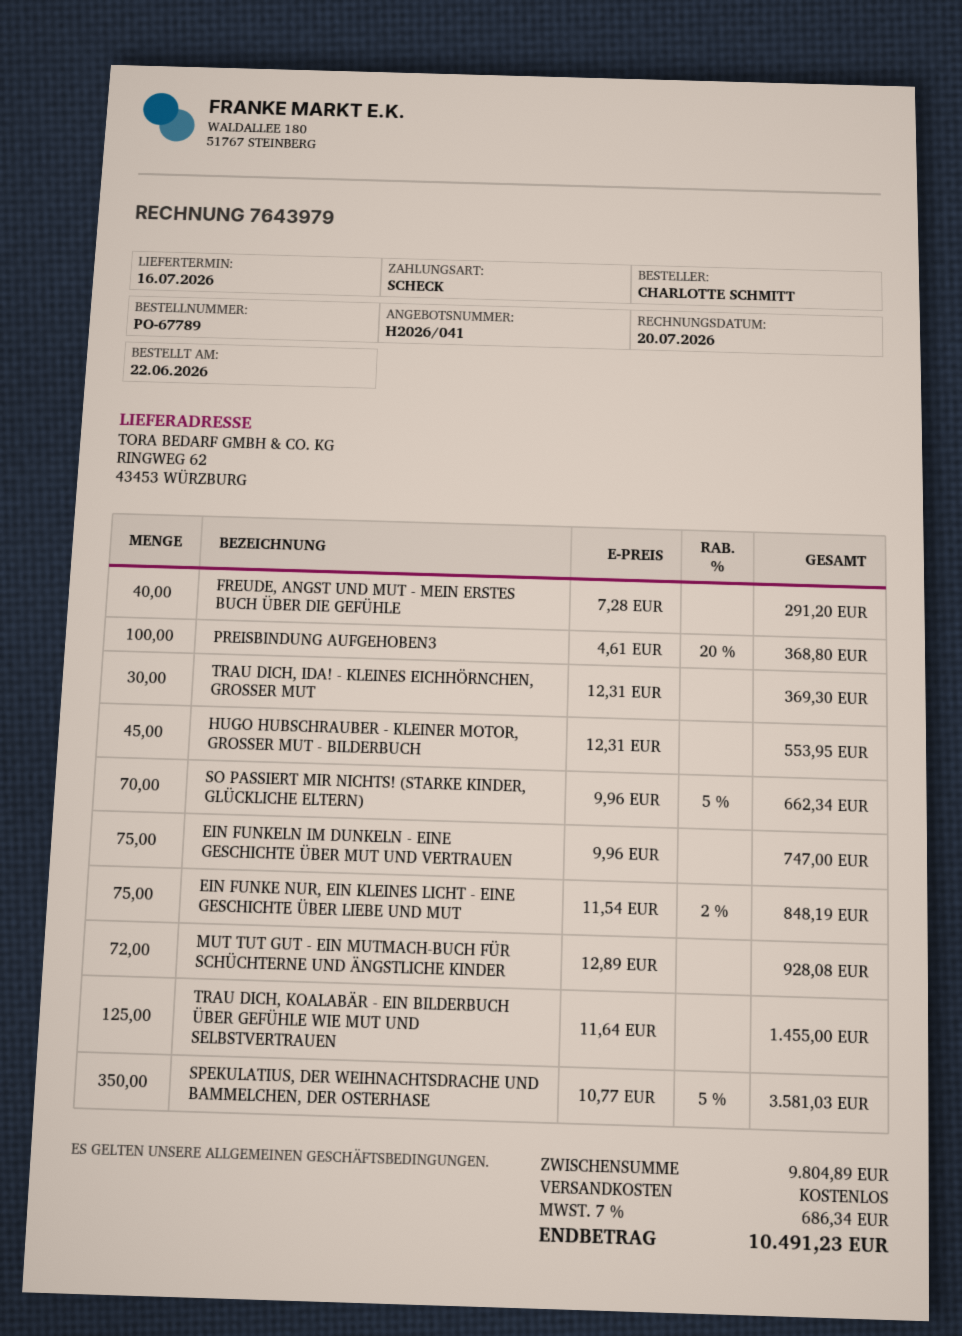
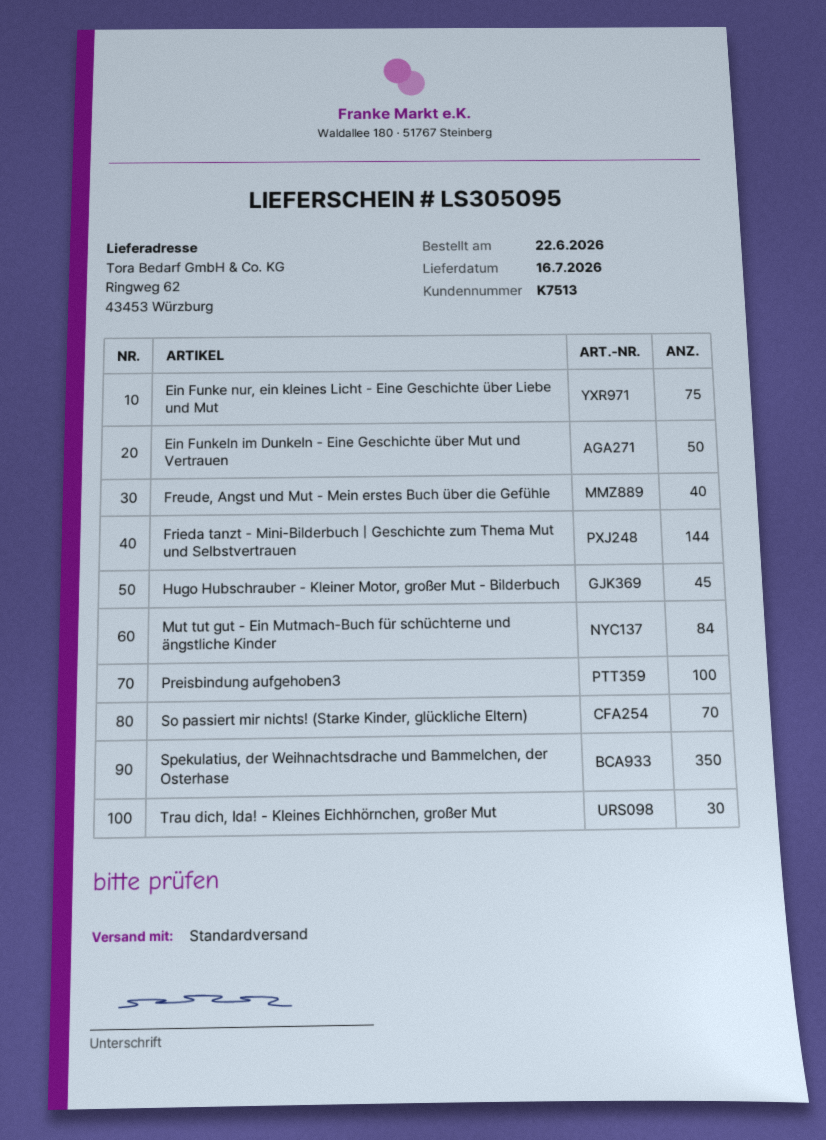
EIN FUNKELN IM DUNKELN - EINE GESCHICHTE ÜBER MUT UND VERTRAUEN: 75 -> 50
MUT TUT GUT - EIN MUTMACH-BUCH FÜR SCHÜCHTERNE UND ÄNGSTLICHE KINDER: 72 -> 84
TRAU DICH, KOALABÄR - EIN BILDERBUCH ÜBER GEFÜHLE WIE MUT UND SELBSTVERTRAUEN: 125 -> none
Frieda tanzt - Mini-Bilderbuch | Geschichte zum Thema Mut und Selbstvertrauen: none -> 144

